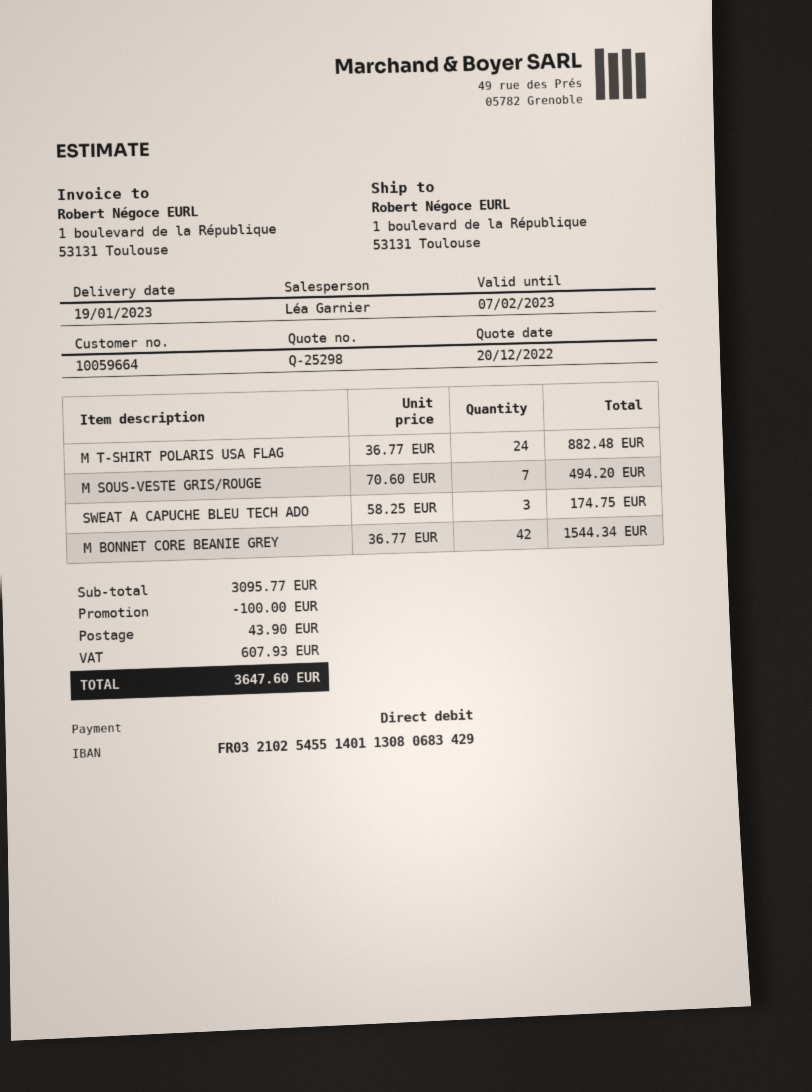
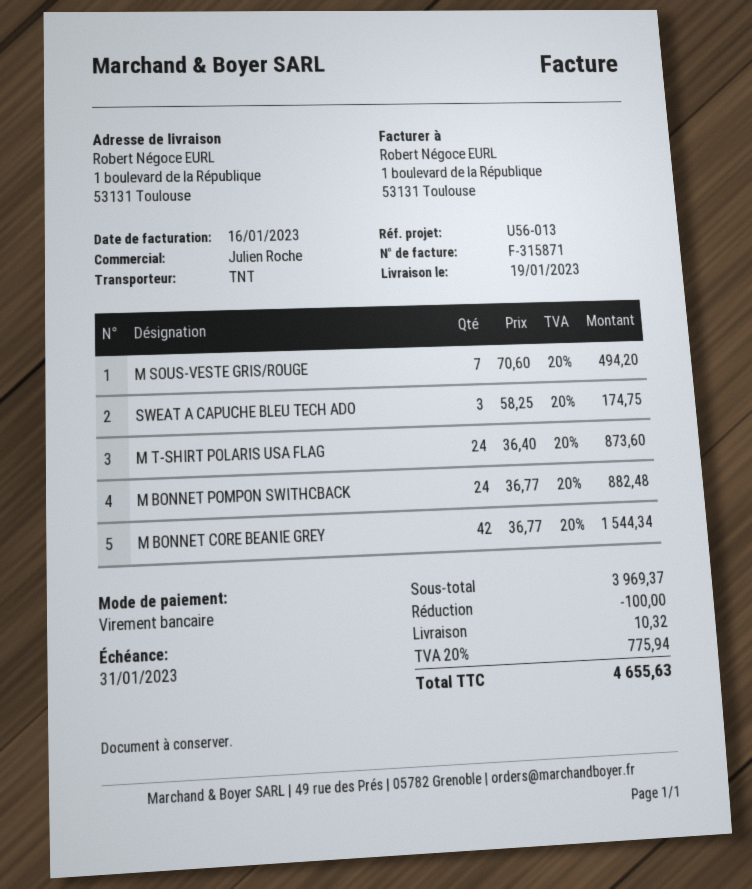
sales rep: Léa Garnier -> Julien Roche
payment method: direct debit -> bank transfer
M T-SHIRT POLARIS USA FLAG: 24 x 36.77 = 882.48 -> 24 x 36.40 = 873.60
M BONNET POMPON SWITHCBACK: none -> 24 x 36.77 = 882.48
subtotal: 3095.77 -> 3969.37
shipping: 43.90 -> 10.32
tax: 607.93 -> 775.94
total: 3647.60 -> 4655.63

